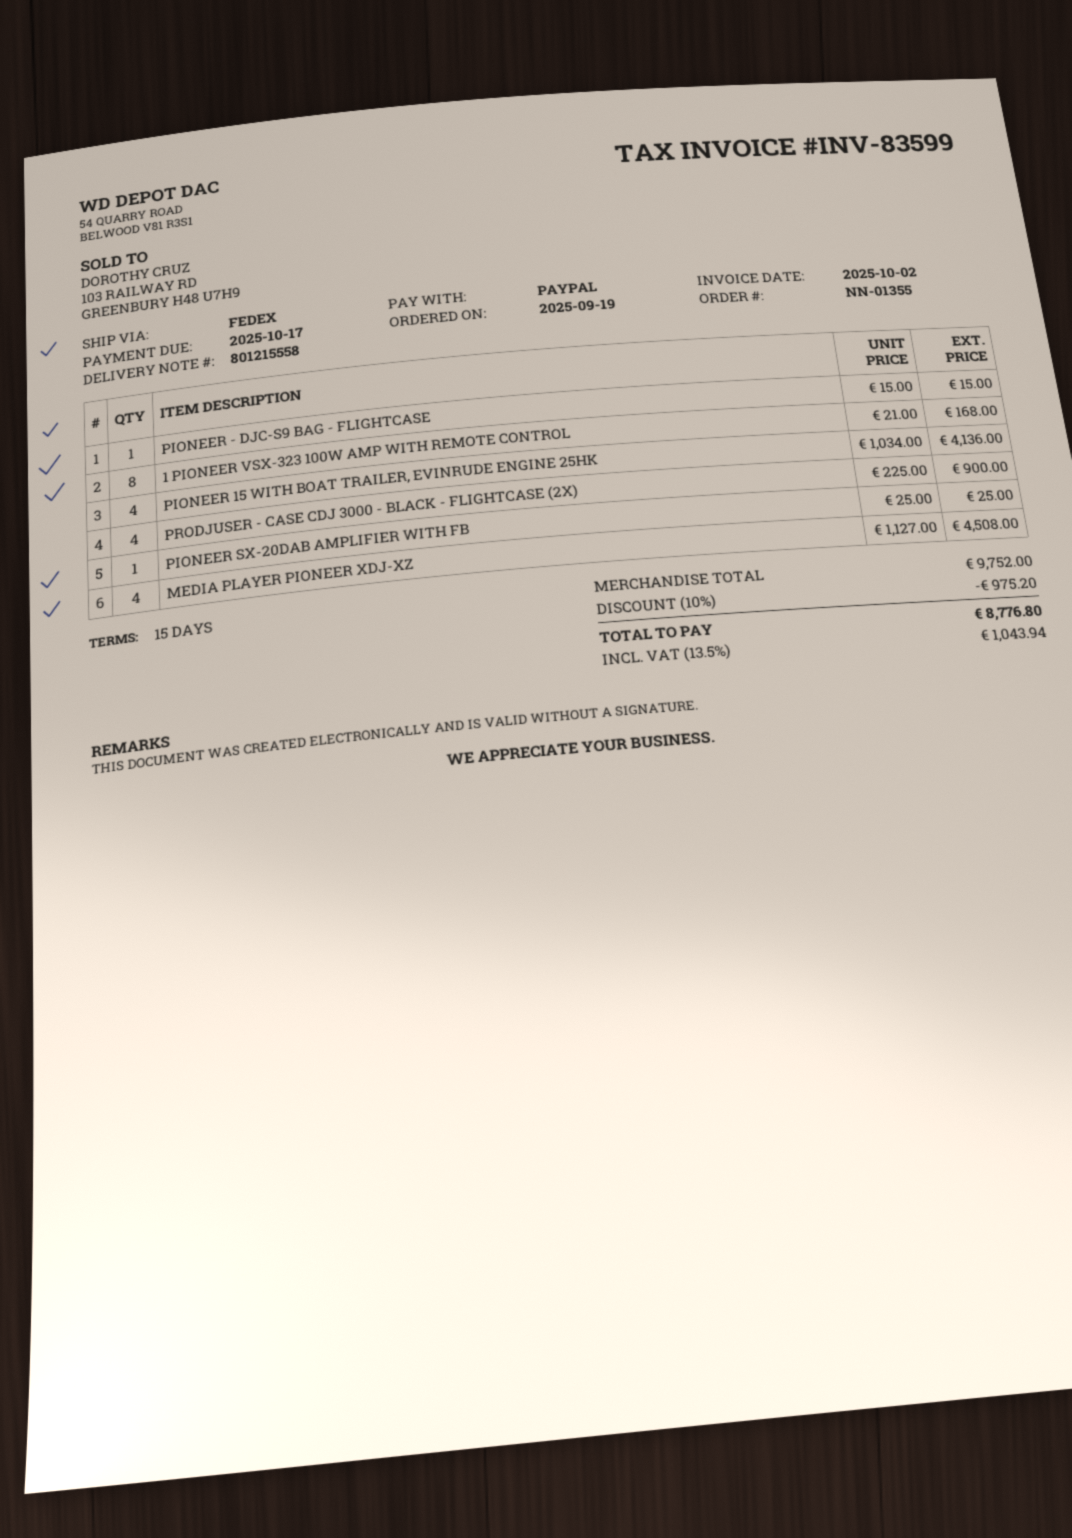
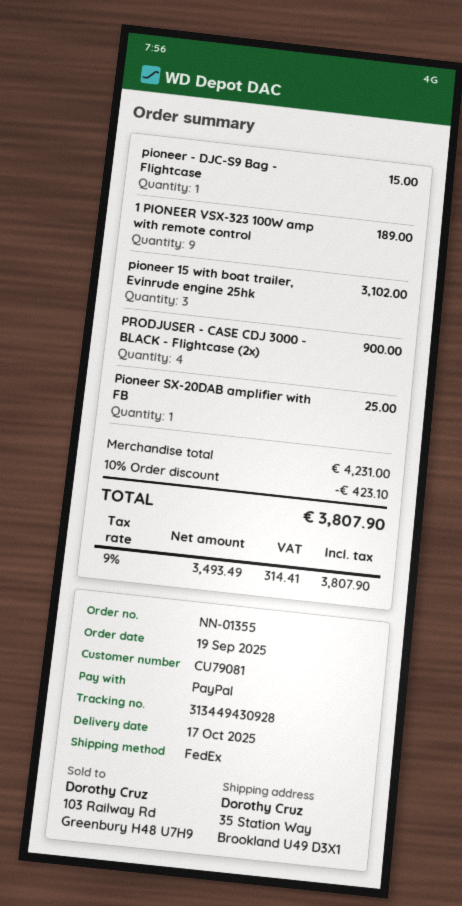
1 PIONEER VSX-323 100W AMP WITH REMOTE CONTROL: 8 for 168.00 -> 9 for 189.00
PIONEER 15 WITH BOAT TRAILER, EVINRUDE ENGINE 25HK: 4 for 4136.00 -> 3 for 3102.00
MEDIA PLAYER PIONEER XDJ-XZ: 4 for 4508.00 -> none
subtotal: 9752.00 -> 4231.00
discount: 10% = 975.20 -> 10% = 423.10
tax: 13.5% = 1043.94 -> 9% = 314.41
total: 8776.80 -> 3807.90

